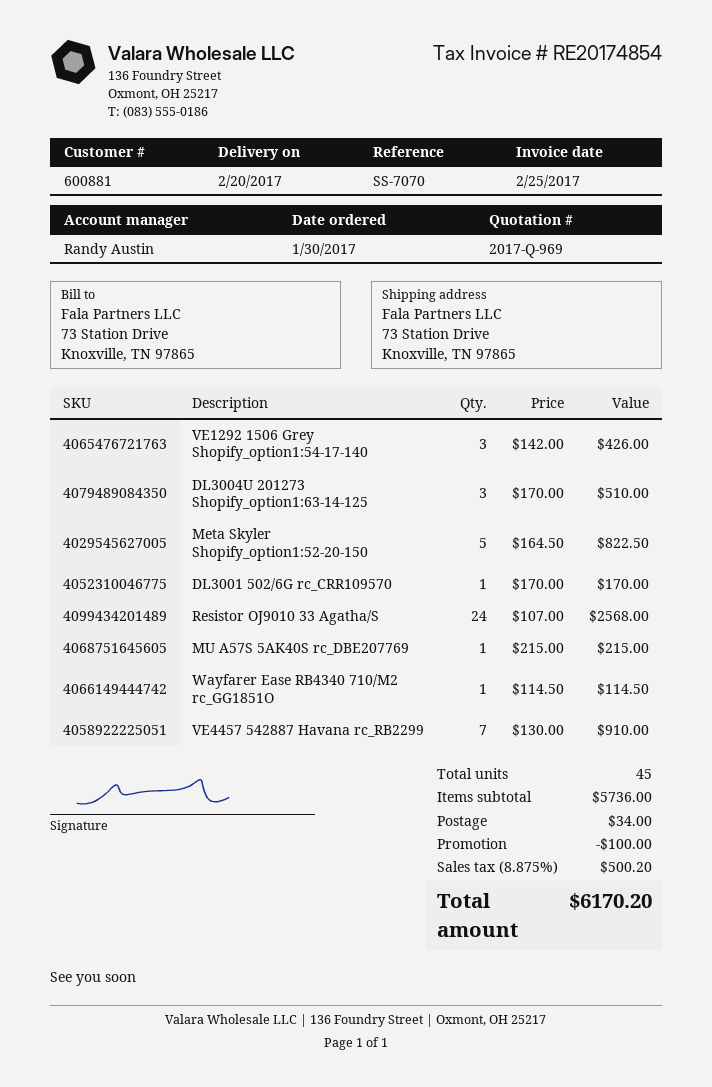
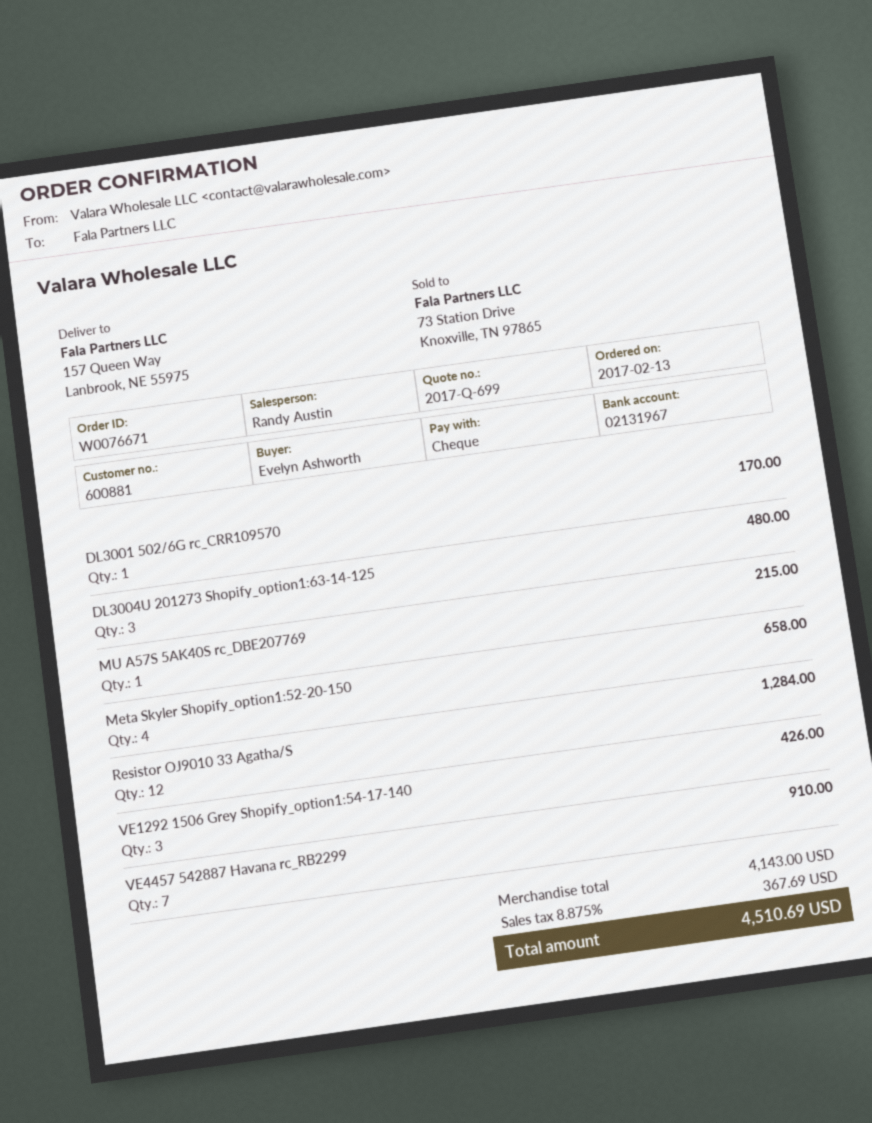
quote number: 2017-Q-969 -> 2017-Q-699
order date: 2017-01-30 -> 2017-02-13
ship to: 73 Station Drive, Knoxville, TN 97865 -> 157 Queen Way, Lanbrook, NE 55975
DL3004U 201273 Shopify_option1:63-14-125: 3 for 510.00 -> 3 for 480.00
Meta Skyler Shopify_option1:52-20-150: 5 for 822.50 -> 4 for 658.00
Resistor OJ9010 33 Agatha/S: 24 for 2568.00 -> 12 for 1284.00
Wayfarer Ease RB4340 710/M2 rc_GG1851O: 1 for 114.50 -> none
subtotal: 5736.00 -> 4143.00
discount: 100.00 -> none
shipping: 34.00 -> none
tax: 8.875% = 500.20 -> 8.875% = 367.69
total: 6170.20 -> 4510.69

